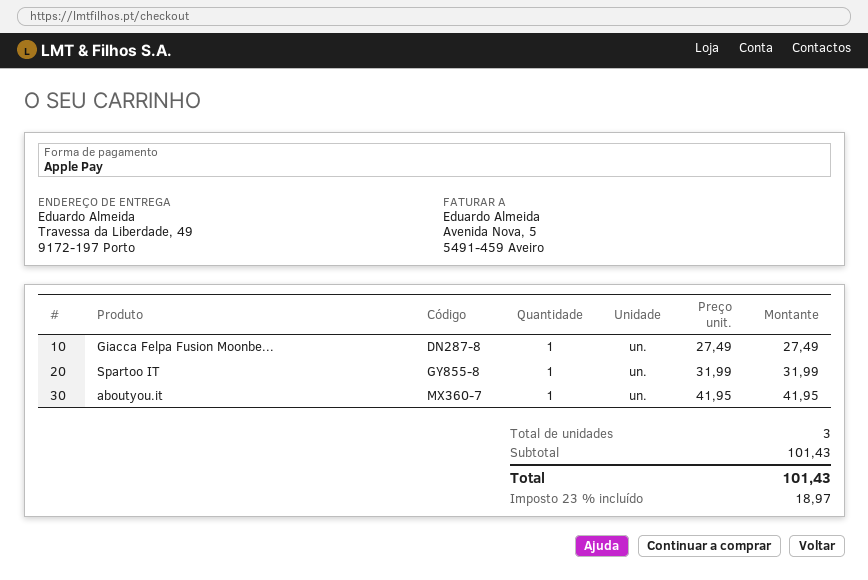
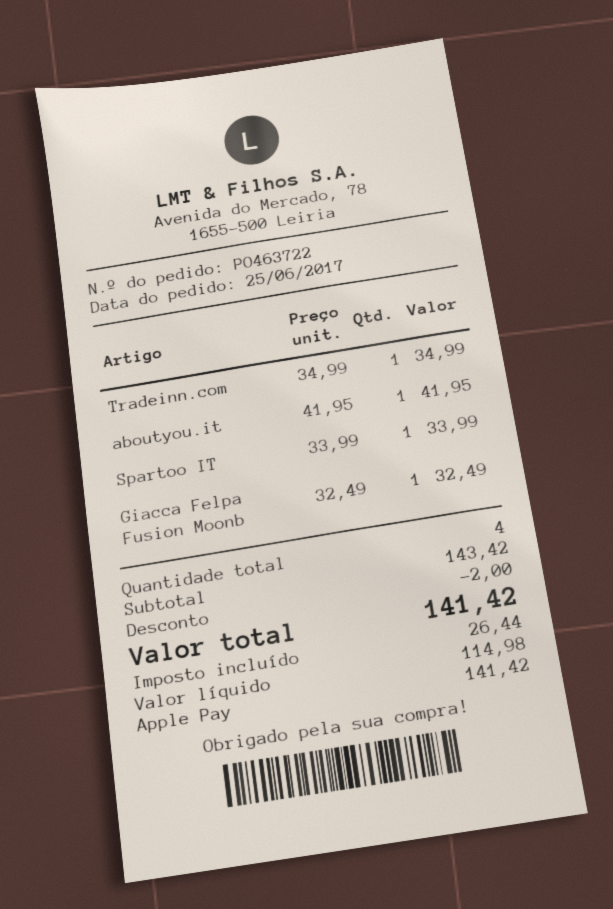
Giacca Felpa Fusion Moonbe...: 1 x 27.49 = 27.49 -> 1 x 32.49 = 32.49
Spartoo IT: 1 x 31.99 = 31.99 -> 1 x 33.99 = 33.99
Tradeinn.com: none -> 1 x 34.99 = 34.99
total quantity: 3 -> 4
subtotal: 101.43 -> 143.42
discount: none -> 2.00
tax: 18.97 -> 26.44
total: 101.43 -> 141.42

